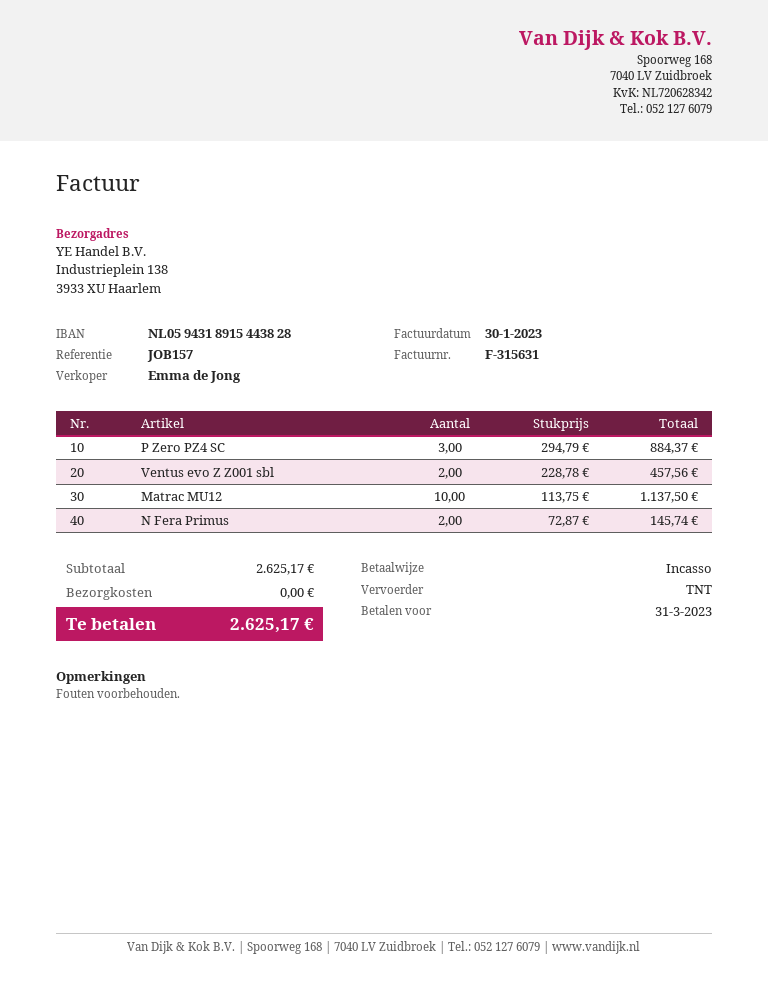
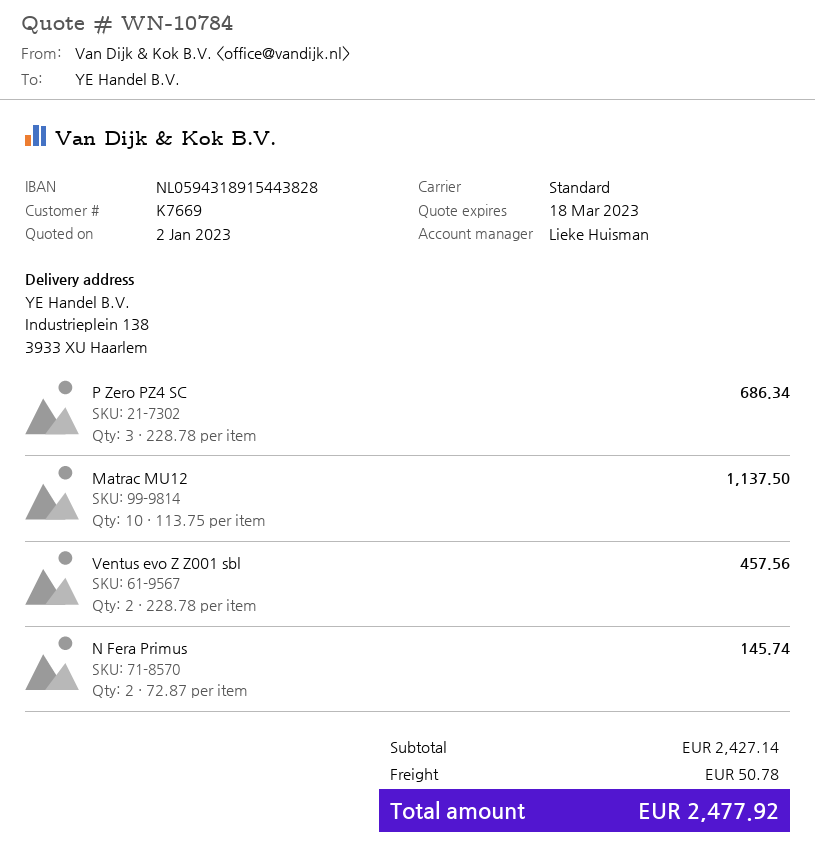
sales rep: Emma de Jong -> Lieke Huisman
shipping method: TNT -> standard
P Zero PZ4 SC: 3 x 294.79 = 884.37 -> 3 x 228.78 = 686.34
subtotal: 2625.17 -> 2427.14
shipping: 0.00 -> 50.78
total: 2625.17 -> 2477.92

